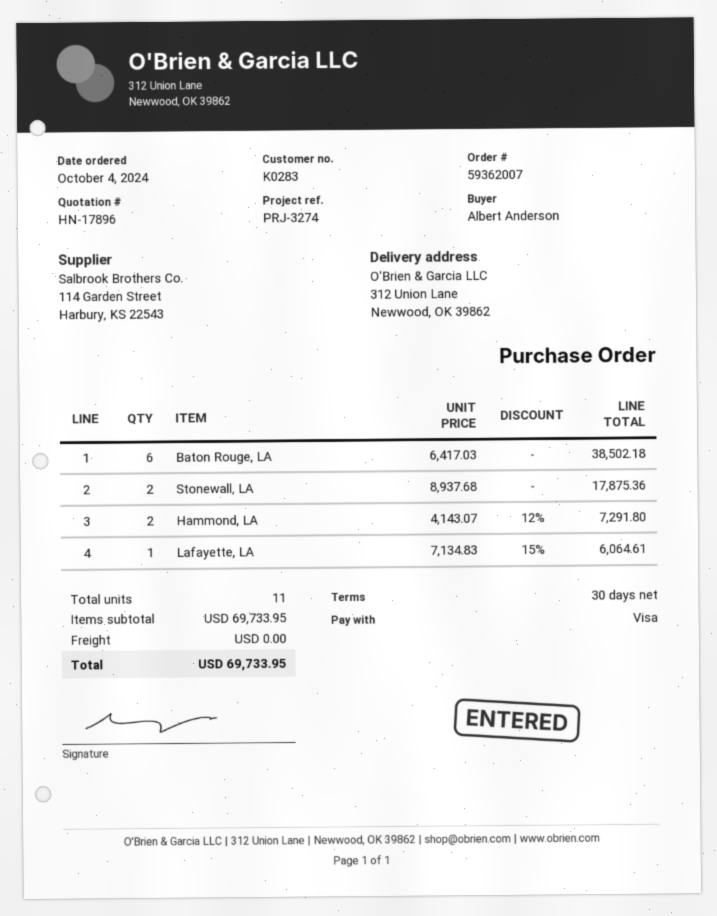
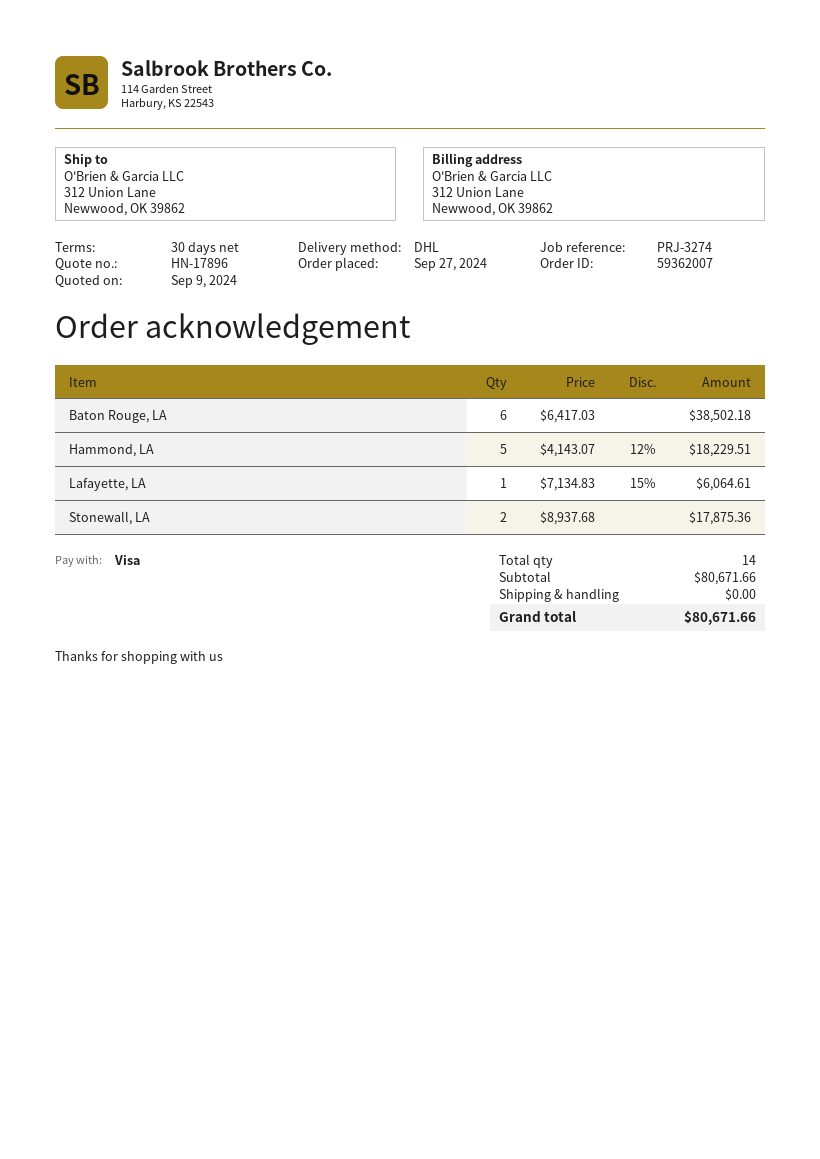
order date: 2024-10-04 -> 2024-09-27
Hammond, LA: 2 x 4143.07 - 12% = 7291.80 -> 5 x 4143.07 - 12% = 18229.51
total quantity: 11 -> 14
subtotal: 69733.95 -> 80671.66
total: 69733.95 -> 80671.66

